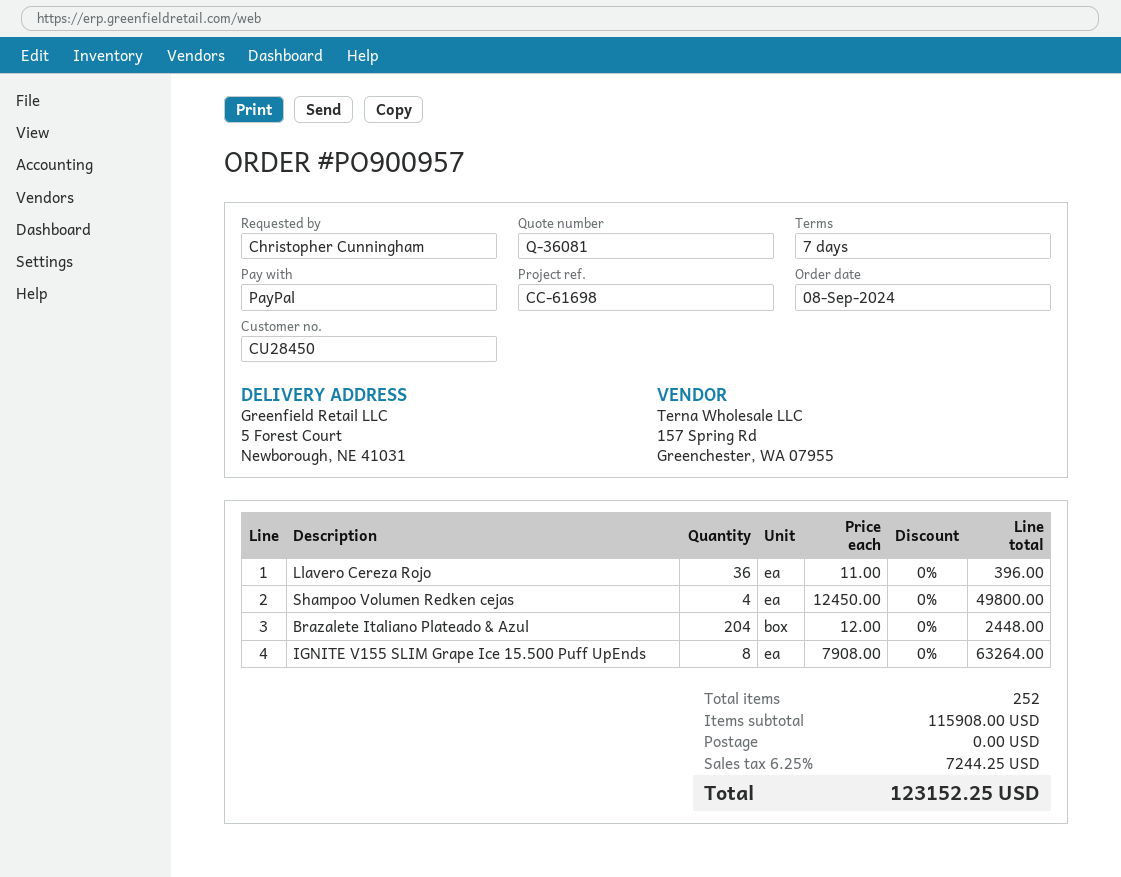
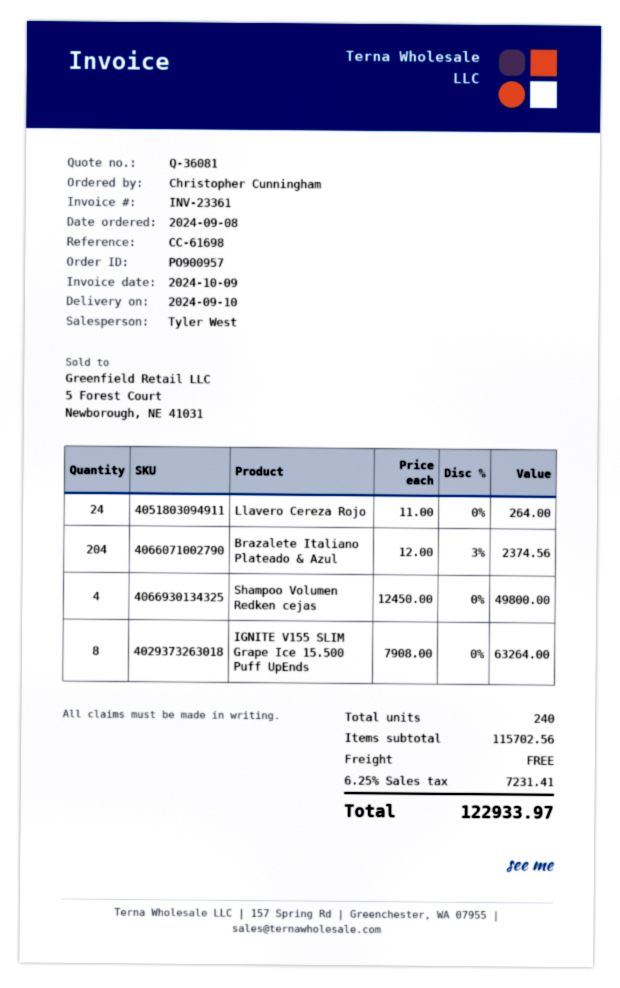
Llavero Cereza Rojo: 36 x 11.00 = 396.00 -> 24 x 11.00 = 264.00
Brazalete Italiano Plateado & Azul: 204 x 12.00 = 2448.00 -> 204 x 12.00 - 3% = 2374.56
total quantity: 252 -> 240
subtotal: 115908.00 -> 115702.56
tax: 6.25% = 7244.25 -> 6.25% = 7231.41
total: 123152.25 -> 122933.97

